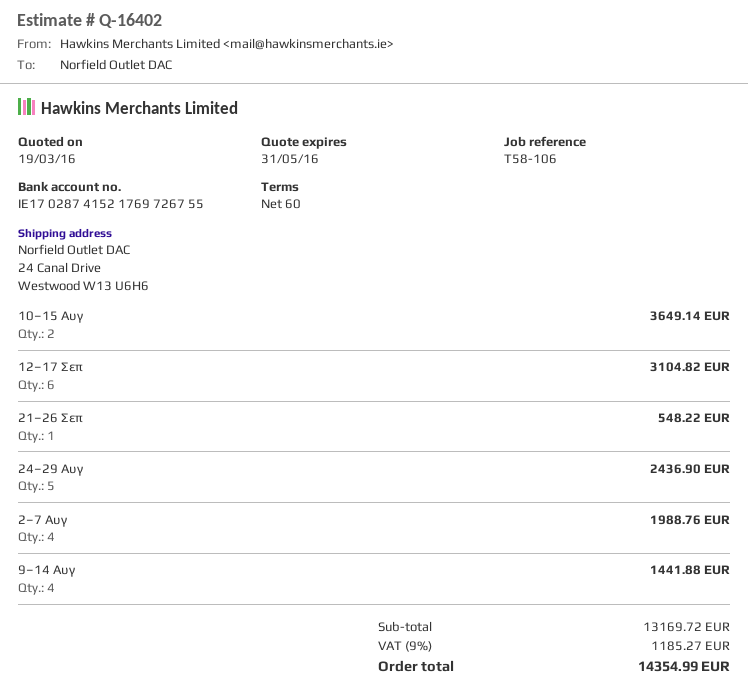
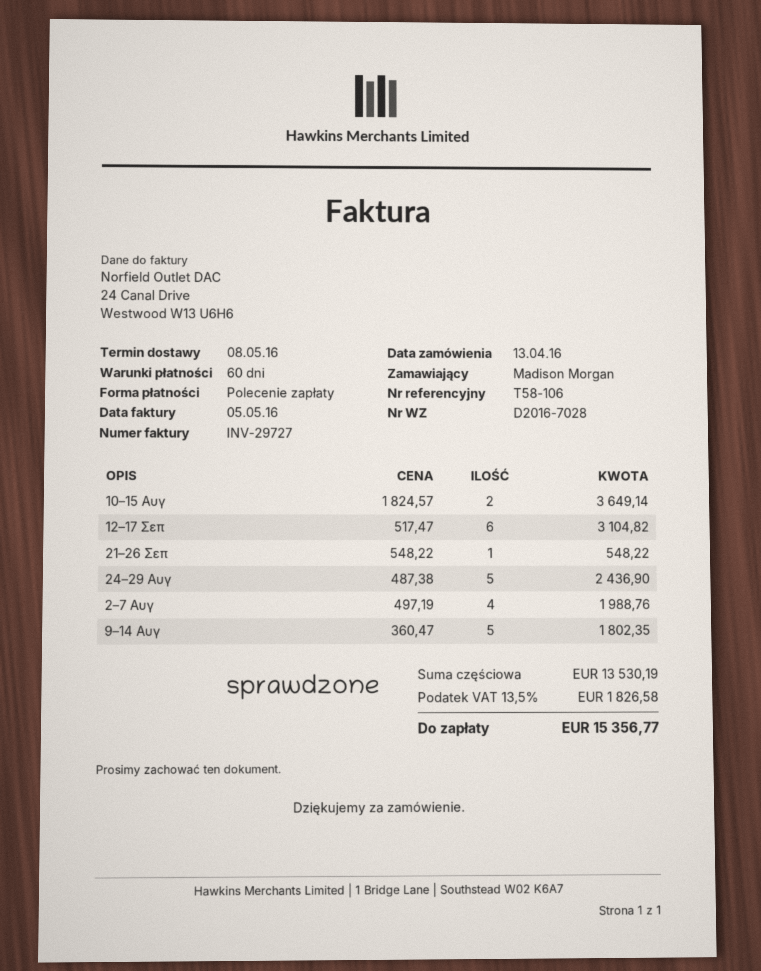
9–14 Αυγ: 4 for 1441.88 -> 5 for 1802.35
subtotal: 13169.72 -> 13530.19
tax: 9% = 1185.27 -> 13.5% = 1826.58
total: 14354.99 -> 15356.77

